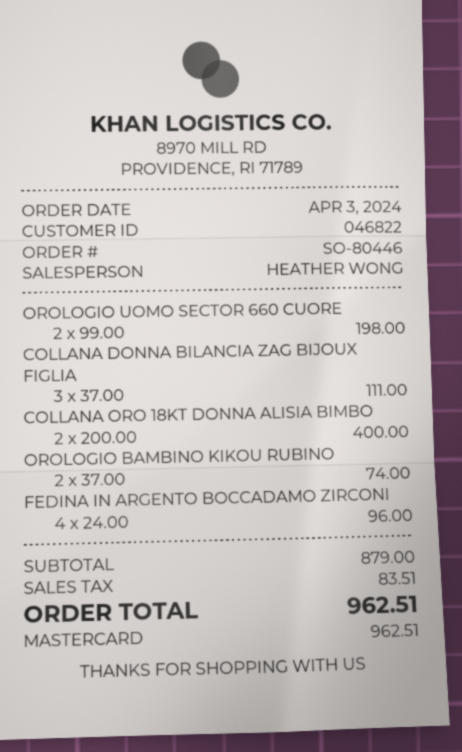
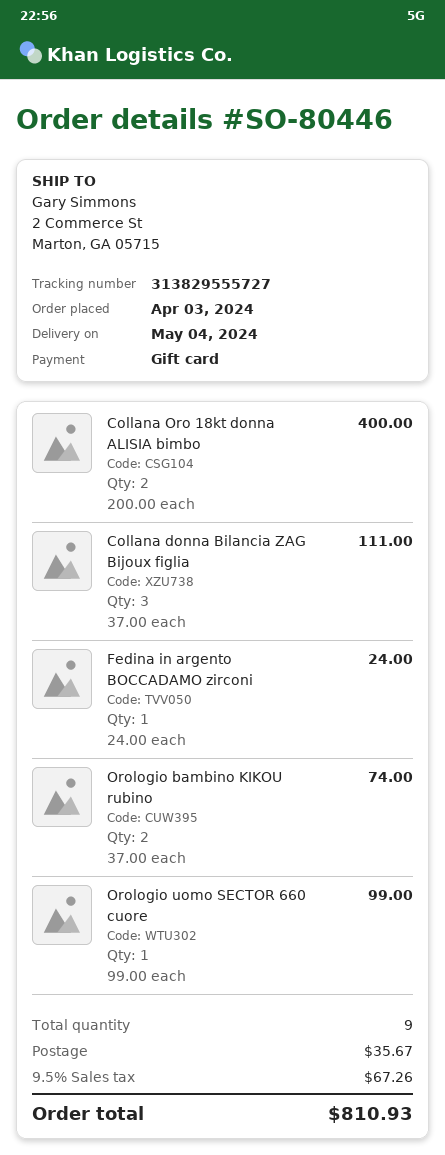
payment method: Mastercard -> gift card
OROLOGIO UOMO SECTOR 660 CUORE: 2 x 99.00 = 198.00 -> 1 x 99.00 = 99.00
FEDINA IN ARGENTO BOCCADAMO ZIRCONI: 4 x 24.00 = 96.00 -> 1 x 24.00 = 24.00
shipping: none -> 35.67
tax: 83.51 -> 67.26
total: 962.51 -> 810.93

